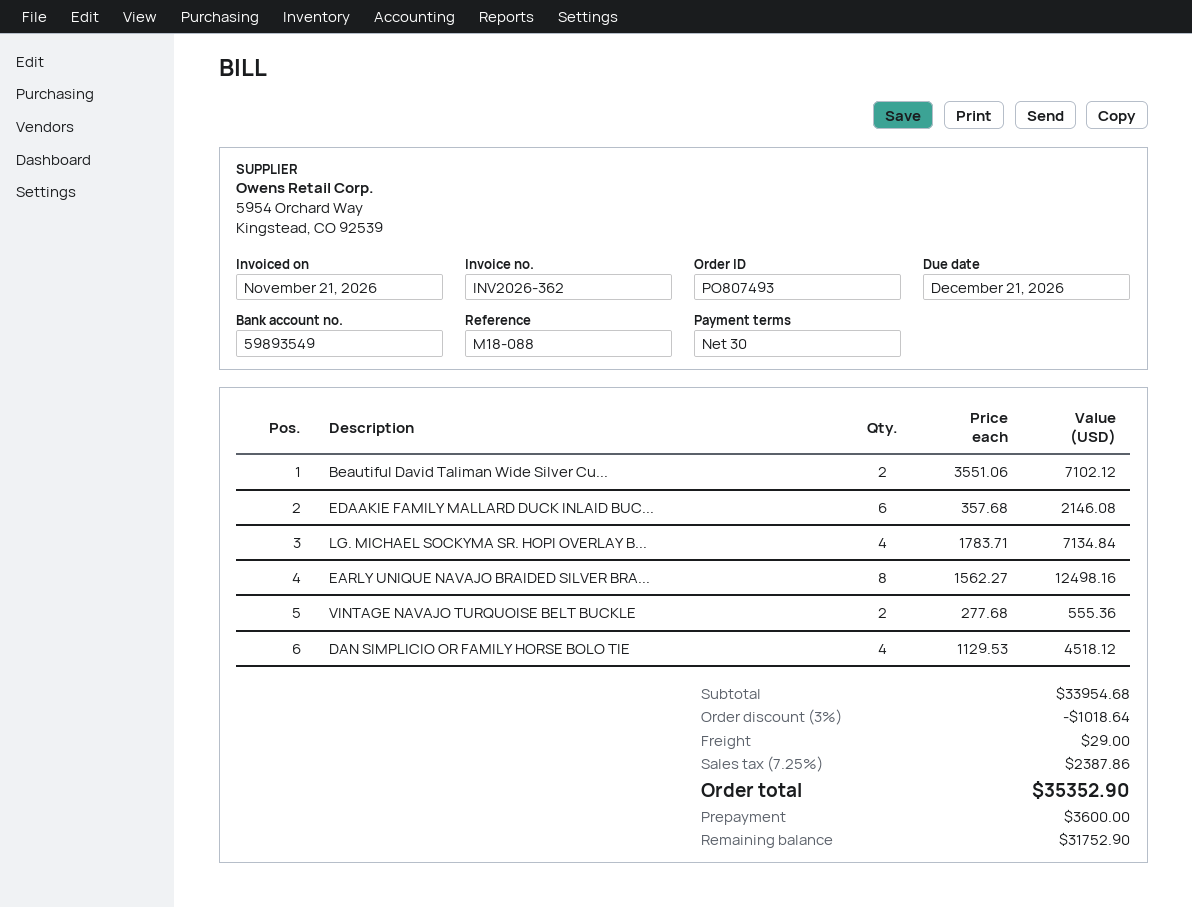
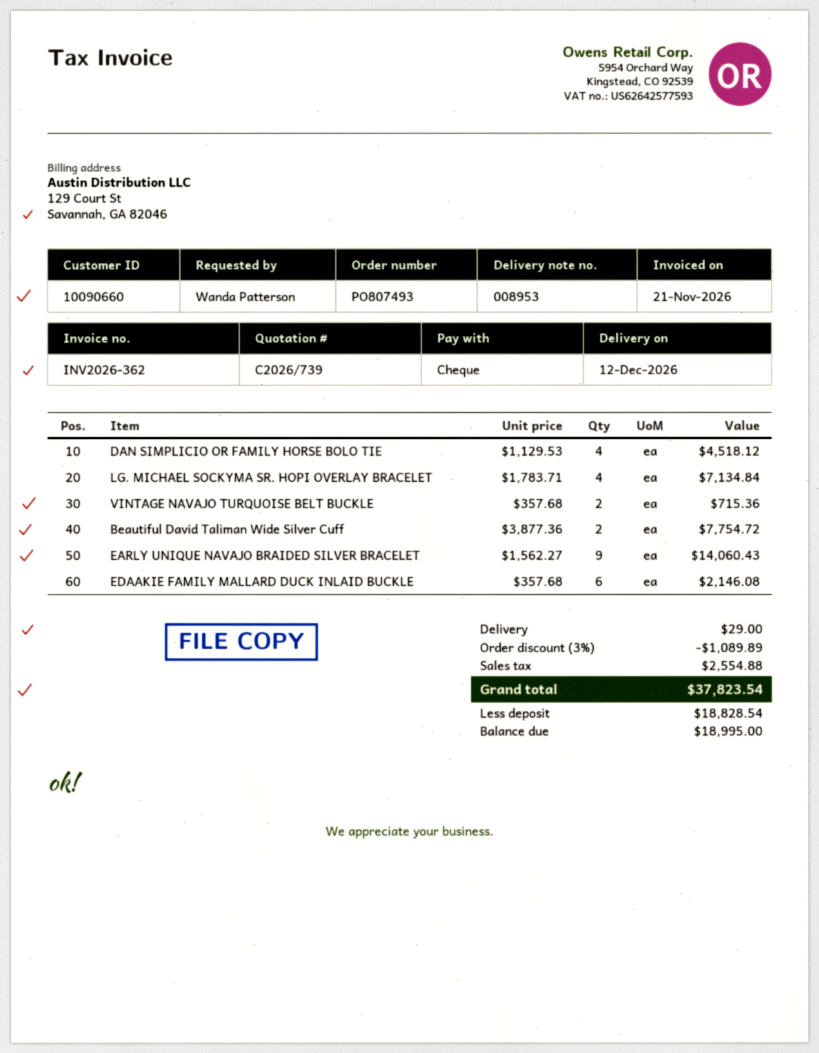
Beautiful David Taliman Wide Silver Cu...: 2 x 3551.06 = 7102.12 -> 2 x 3877.36 = 7754.72
EARLY UNIQUE NAVAJO BRAIDED SILVER BRA...: 8 x 1562.27 = 12498.16 -> 9 x 1562.27 = 14060.43
VINTAGE NAVAJO TURQUOISE BELT BUCKLE: 2 x 277.68 = 555.36 -> 2 x 357.68 = 715.36
discount: 3% = 1018.64 -> 3% = 1089.89
tax: 2387.86 -> 2554.88
total: 35352.90 -> 37823.54
deposit: 3600.00 -> 18828.54
balance: 31752.90 -> 18995.00

